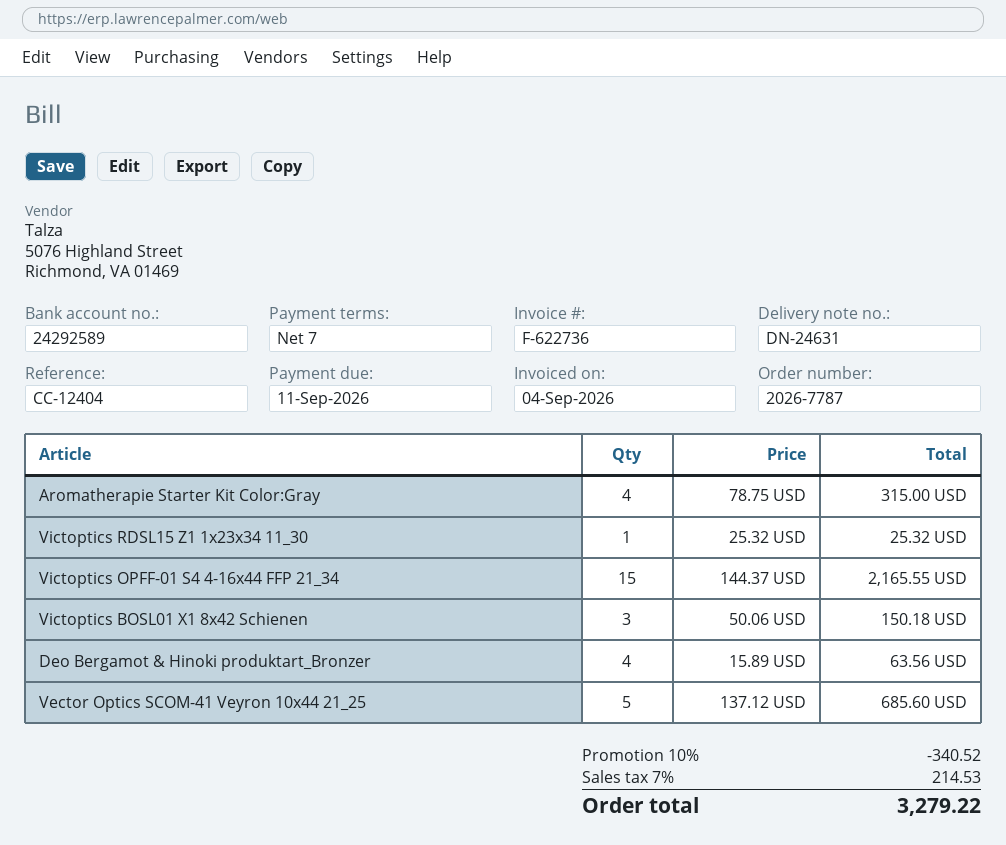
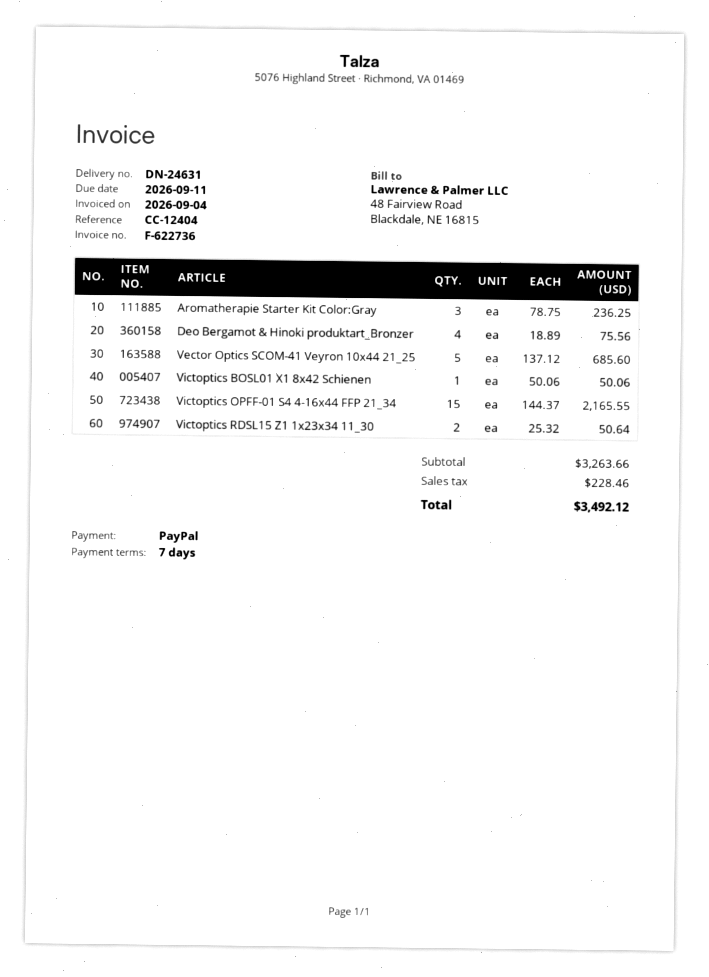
Aromatherapie Starter Kit Color:Gray: 4 x 78.75 = 315.00 -> 3 x 78.75 = 236.25
Victoptics RDSL15 Z1 1x23x34 11_30: 1 x 25.32 = 25.32 -> 2 x 25.32 = 50.64
Victoptics BOSL01 X1 8x42 Schienen: 3 x 50.06 = 150.18 -> 1 x 50.06 = 50.06
Deo Bergamot & Hinoki produktart_Bronzer: 4 x 15.89 = 63.56 -> 4 x 18.89 = 75.56
discount: 10% = 340.52 -> none
tax: 214.53 -> 228.46
total: 3279.22 -> 3492.12

